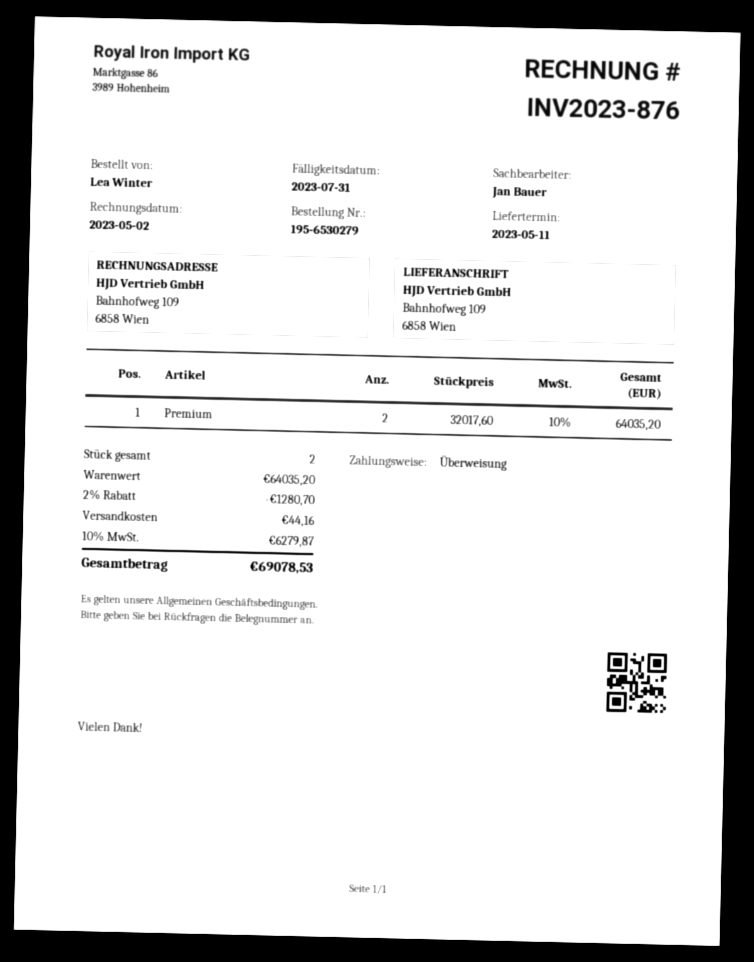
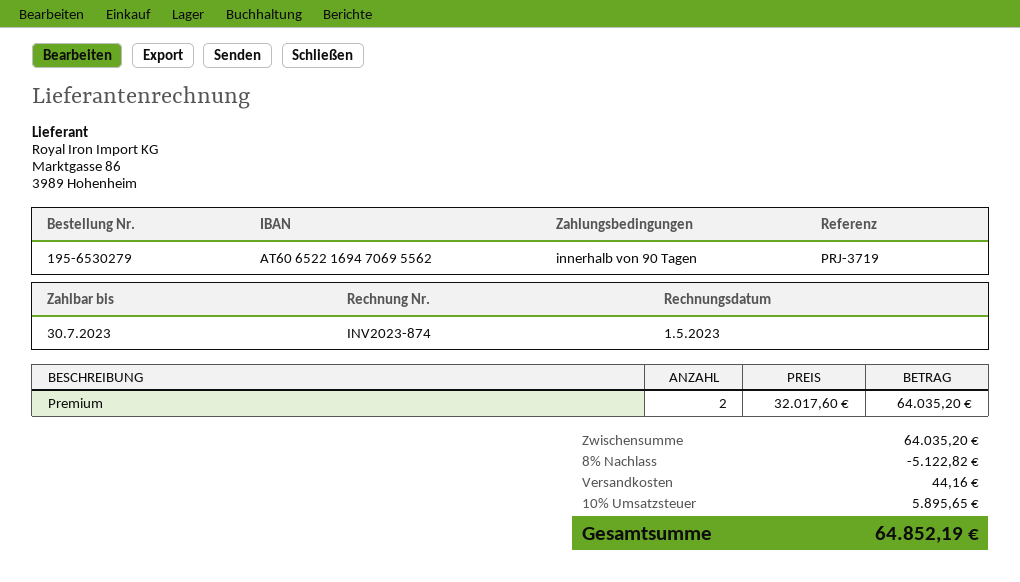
invoice number: INV2023-876 -> INV2023-874
invoice date: 2023-05-02 -> 2023-05-01
due date: 2023-07-31 -> 2023-07-30
discount: 2% = 1280.70 -> 8% = 5122.82
tax: 10% = 6279.87 -> 10% = 5895.65
total: 69078.53 -> 64852.19

